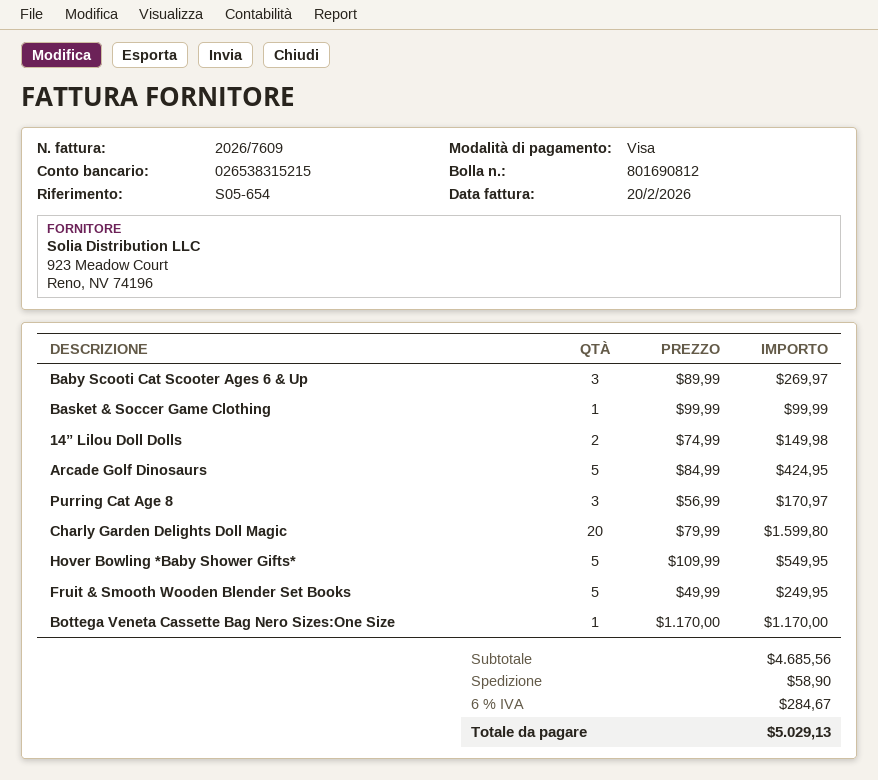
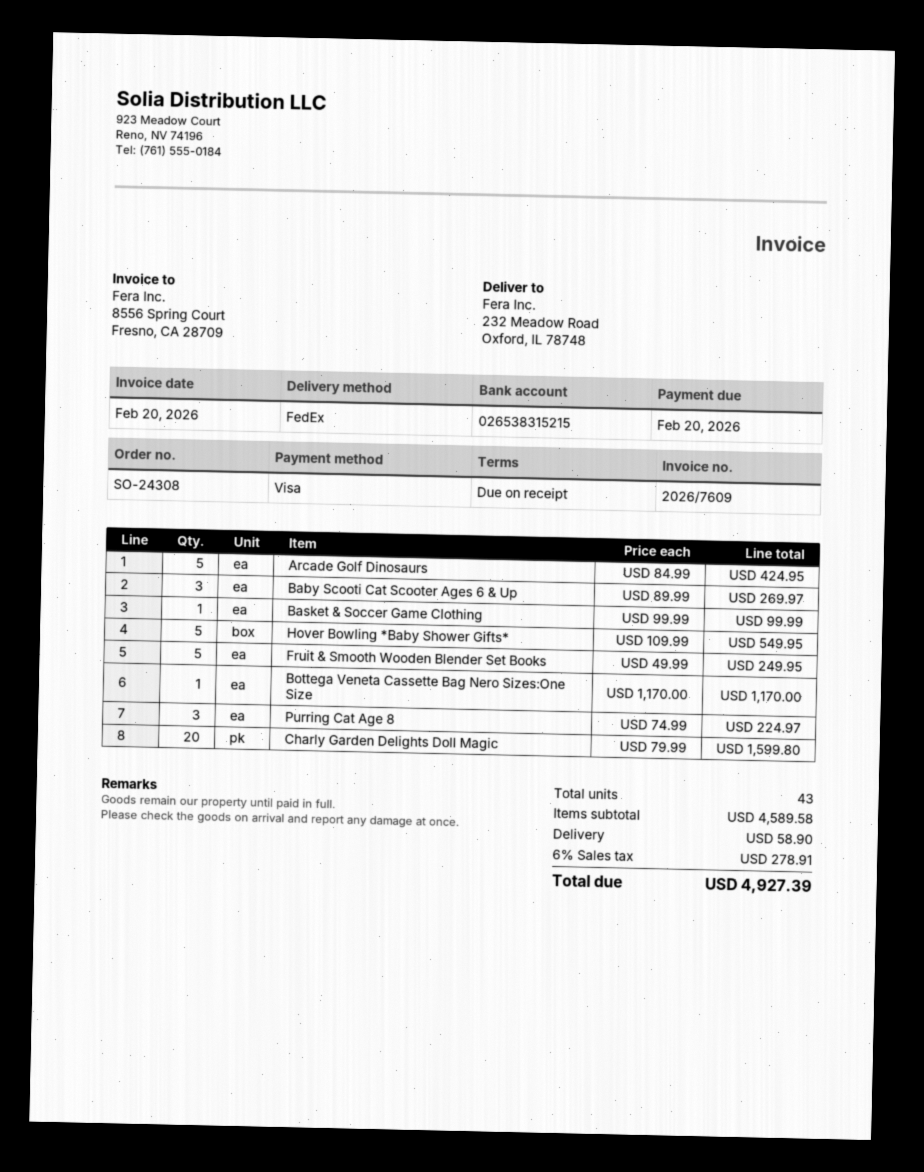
14” Lilou Doll Dolls: 2 x 74.99 = 149.98 -> none
Purring Cat Age 8: 3 x 56.99 = 170.97 -> 3 x 74.99 = 224.97
subtotal: 4685.56 -> 4589.58
tax: 6% = 284.67 -> 6% = 278.91
total: 5029.13 -> 4927.39

